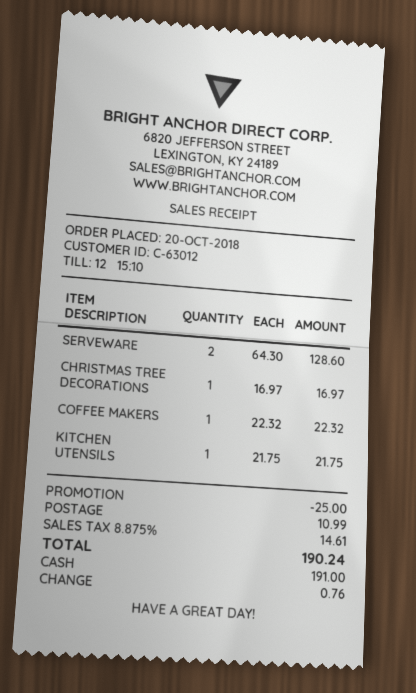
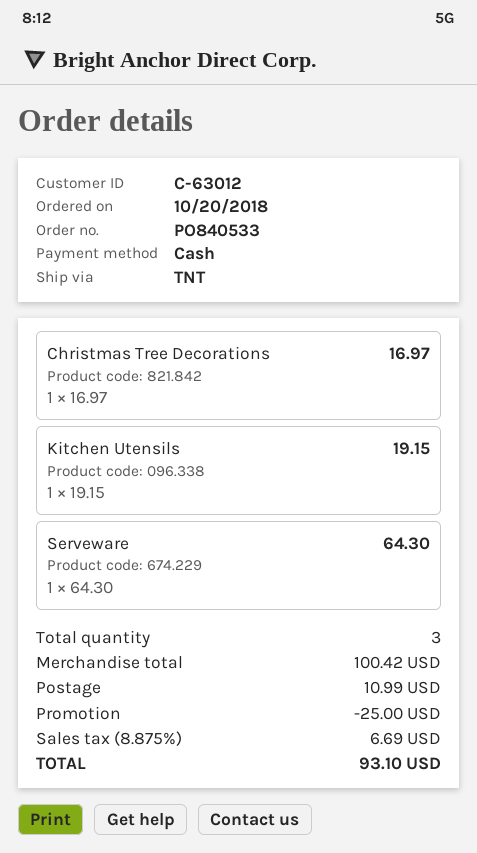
SERVEWARE: 2 x 64.30 = 128.60 -> 1 x 64.30 = 64.30
COFFEE MAKERS: 1 x 22.32 = 22.32 -> none
KITCHEN UTENSILS: 1 x 21.75 = 21.75 -> 1 x 19.15 = 19.15
tax: 8.875% = 14.61 -> 8.875% = 6.69
total: 190.24 -> 93.10

